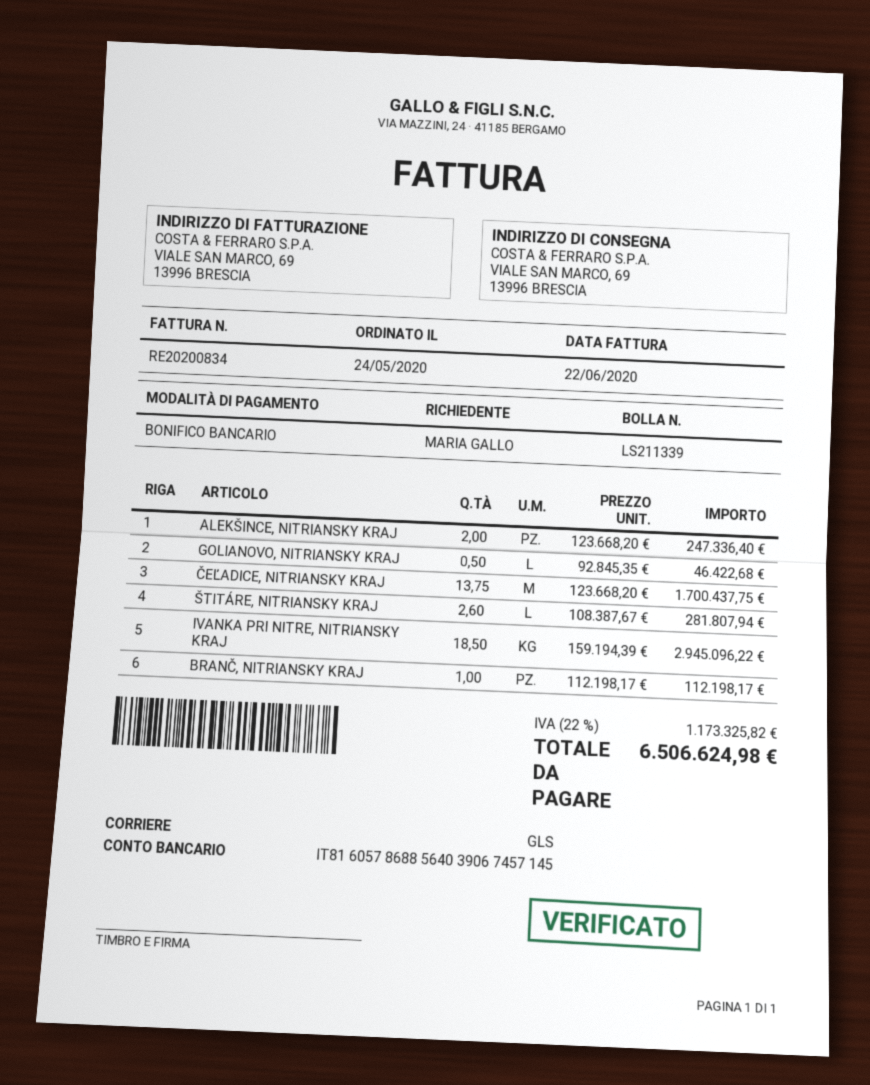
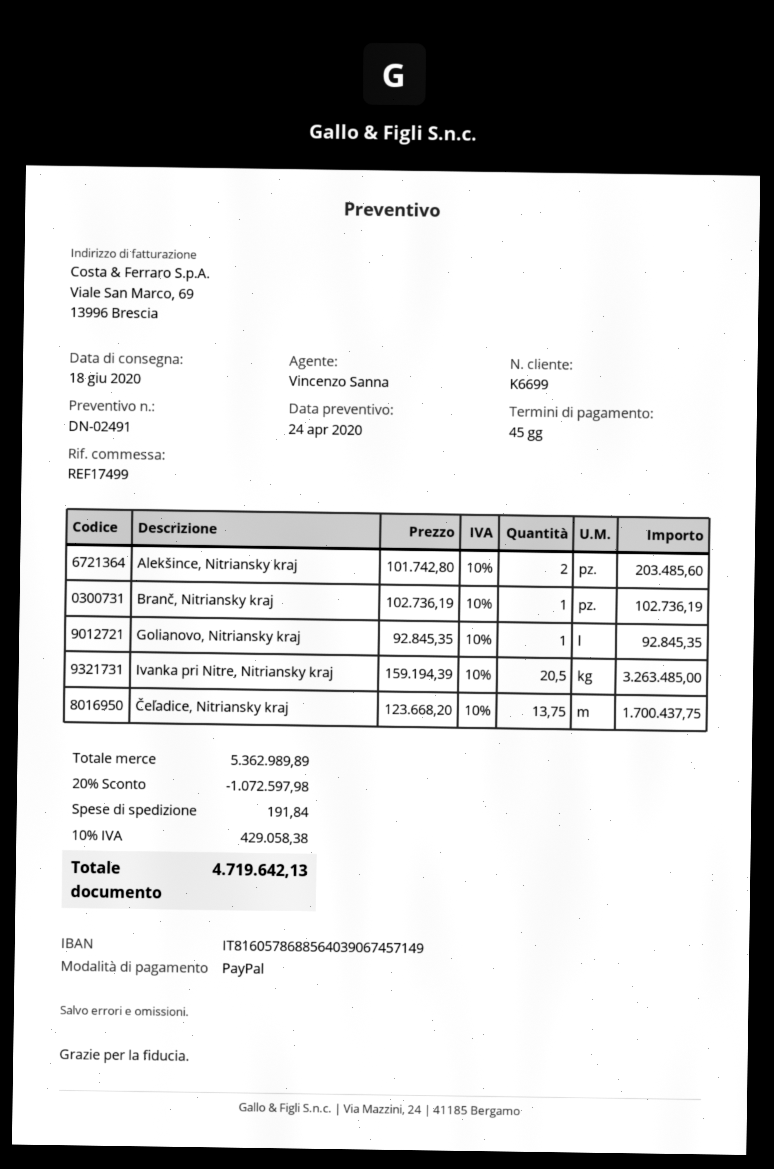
payment method: bank transfer -> PayPal
bank account: IT8160578688564039067457145 -> IT8160578688564039067457149
ALEKŠINCE, NITRIANSKY KRAJ: 2 x 123668.20 = 247336.40 -> 2 x 101742.80 = 203485.60
GOLIANOVO, NITRIANSKY KRAJ: 0.5 x 92845.35 = 46422.68 -> 1 x 92845.35 = 92845.35
ŠTITÁRE, NITRIANSKY KRAJ: 2.6 x 108387.67 = 281807.94 -> none
IVANKA PRI NITRE, NITRIANSKY KRAJ: 18.5 x 159194.39 = 2945096.22 -> 20.5 x 159194.39 = 3263485.00
BRANČ, NITRIANSKY KRAJ: 1 x 112198.17 = 112198.17 -> 1 x 102736.19 = 102736.19
discount: none -> 20% = 1072597.98
shipping: none -> 191.84
tax: 22% = 1173325.82 -> 10% = 429058.38
total: 6506624.98 -> 4719642.13

